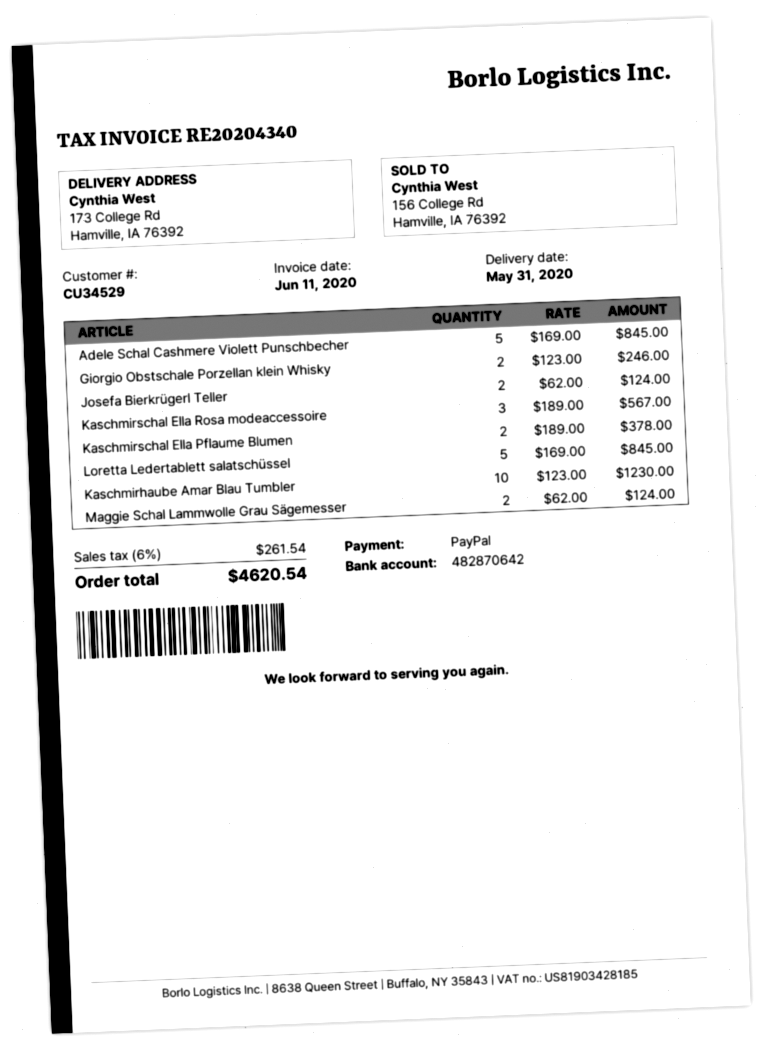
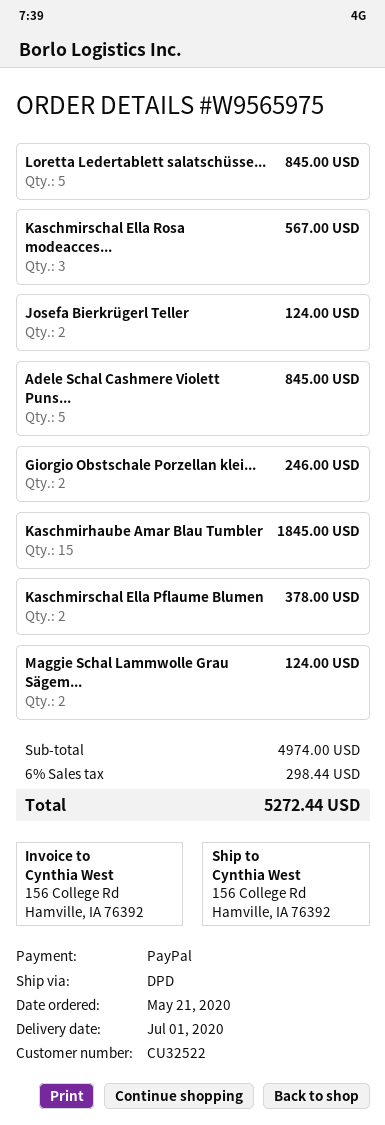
delivery date: 2020-05-31 -> 2020-07-01
customer number: CU34529 -> CU32522
ship to: 173 College Rd, Hamville, IA 76392 -> 156 College Rd, Hamville, IA 76392
Kaschmirhaube Amar Blau Tumbler: 10 for 1230.00 -> 15 for 1845.00
tax: 6% = 261.54 -> 6% = 298.44
total: 4620.54 -> 5272.44

